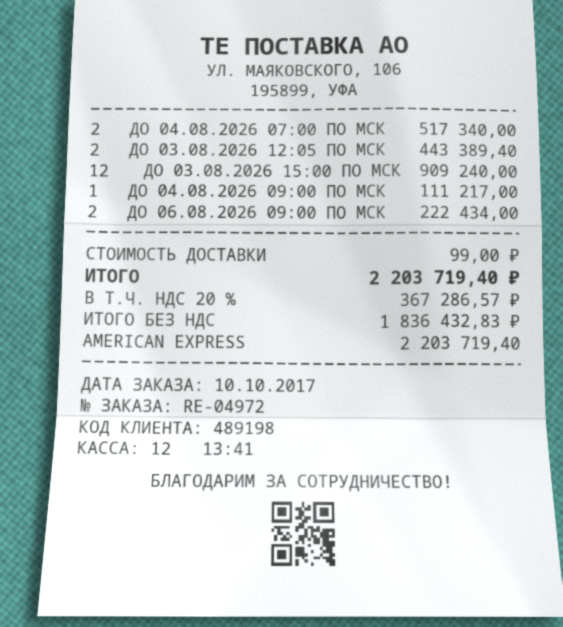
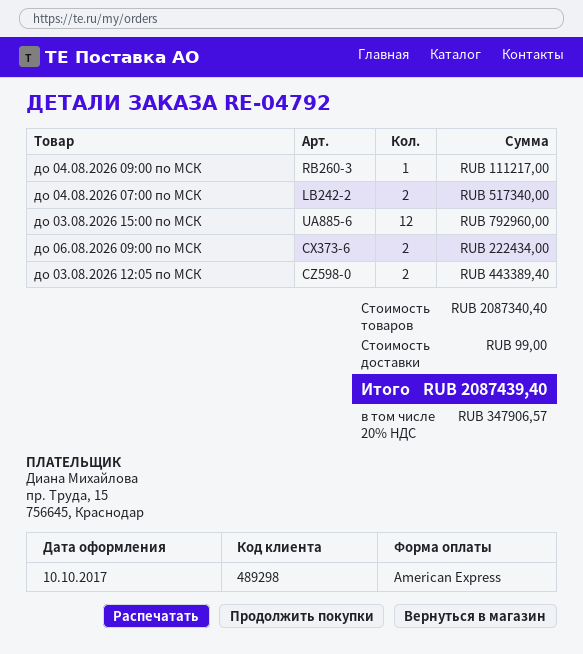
order number: RE-04972 -> RE-04792
customer number: 489198 -> 489298
ДО 03.08.2026 15:00 ПО МСК: 12 for 909240.00 -> 12 for 792960.00
tax: 20% = 367286.57 -> 20% = 347906.57
total: 2203719.40 -> 2087439.40

